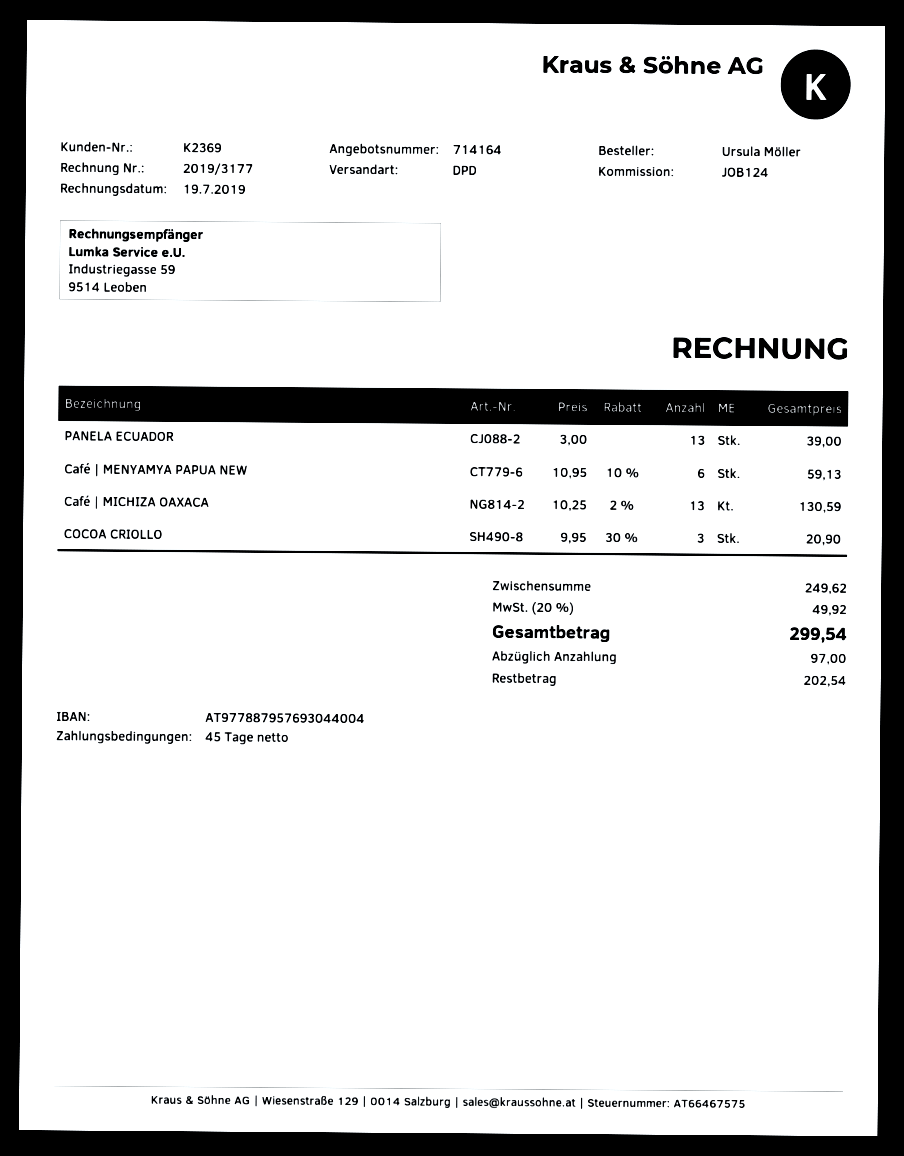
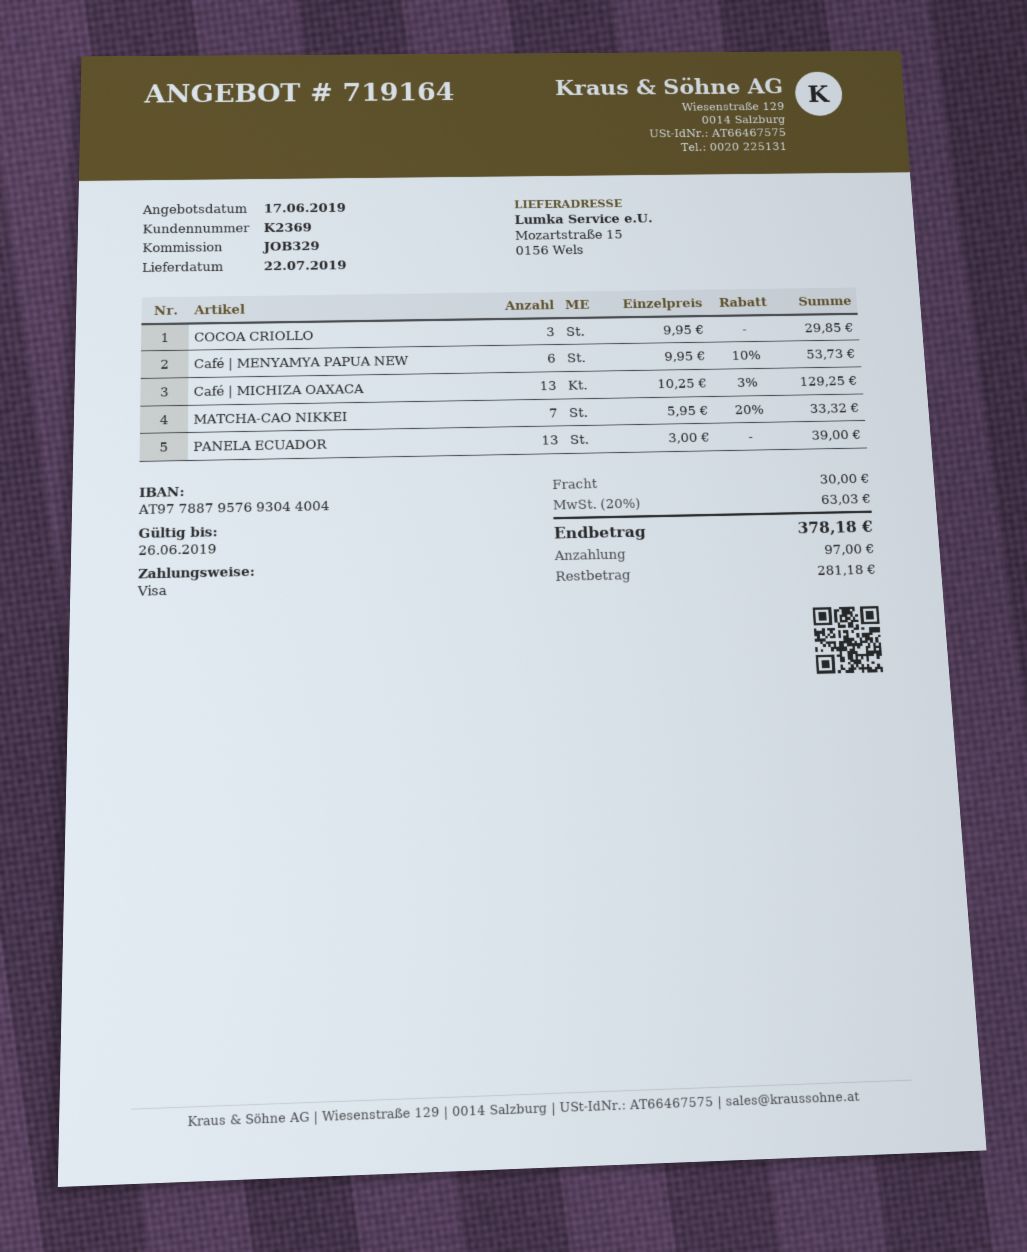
quote number: 714164 -> 719164
reference: JOB124 -> JOB329
Café | MENYAMYA PAPUA NEW: 6 x 10.95 - 10% = 59.13 -> 6 x 9.95 - 10% = 53.73
Café | MICHIZA OAXACA: 13 x 10.25 - 2% = 130.59 -> 13 x 10.25 - 3% = 129.25
COCOA CRIOLLO: 3 x 9.95 - 30% = 20.90 -> 3 x 9.95 = 29.85
MATCHA-CAO NIKKEI: none -> 7 x 5.95 - 20% = 33.32
shipping: none -> 30.00
tax: 20% = 49.92 -> 20% = 63.03
total: 299.54 -> 378.18
balance: 202.54 -> 281.18

